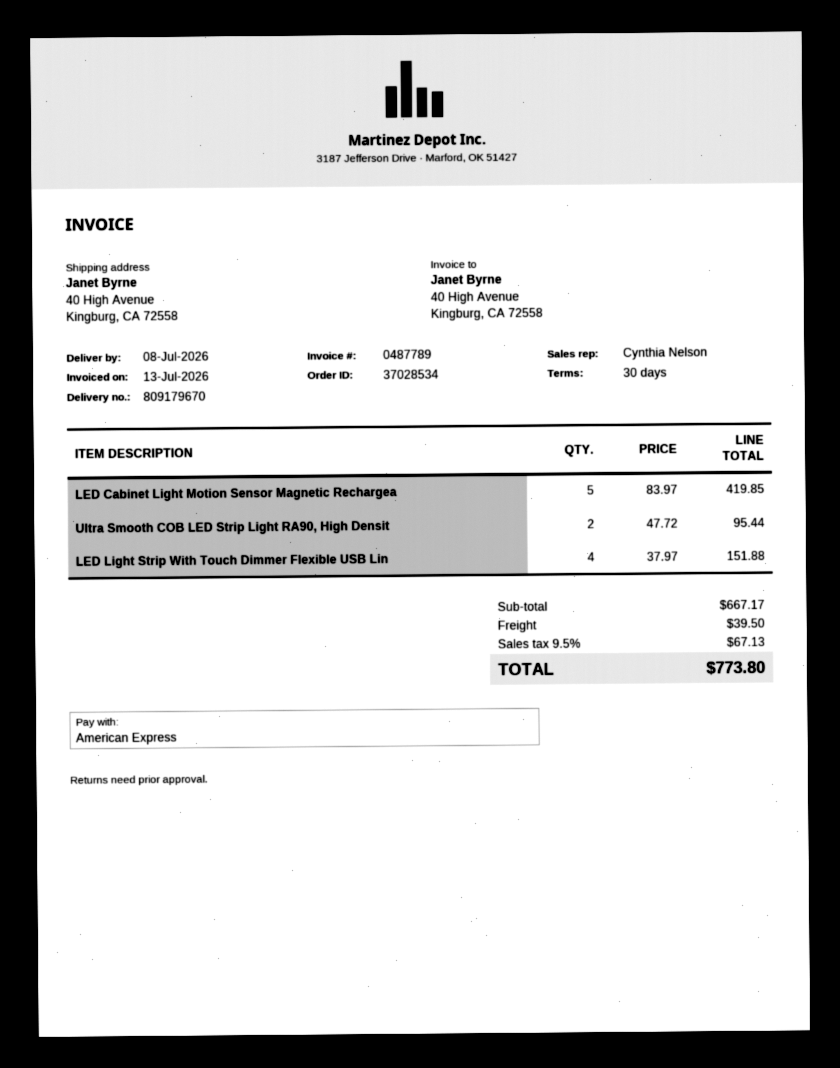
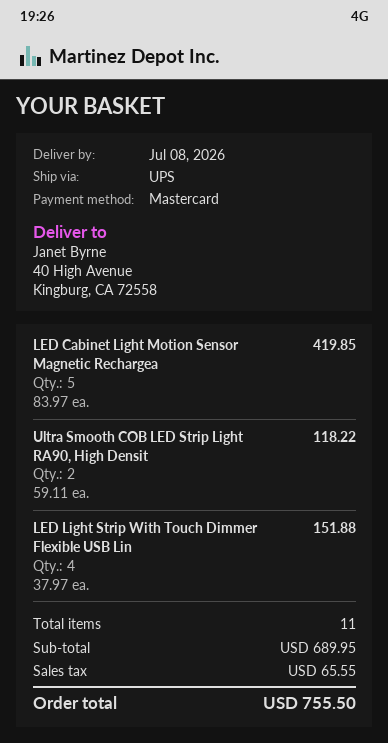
payment method: American Express -> Mastercard
Ultra Smooth COB LED Strip Light RA90, High Densit: 2 x 47.72 = 95.44 -> 2 x 59.11 = 118.22
subtotal: 667.17 -> 689.95
shipping: 39.50 -> none
tax: 67.13 -> 65.55
total: 773.80 -> 755.50

